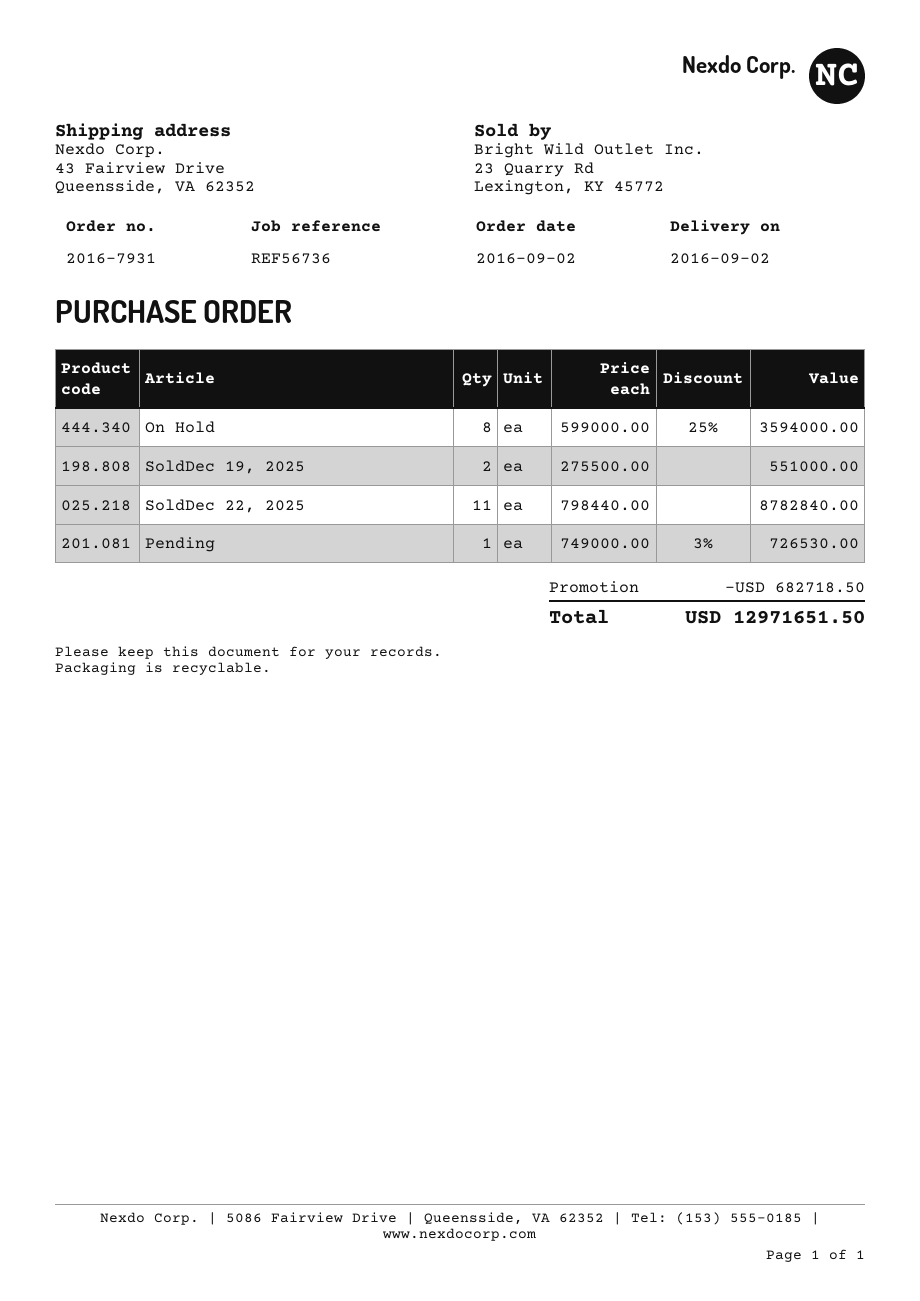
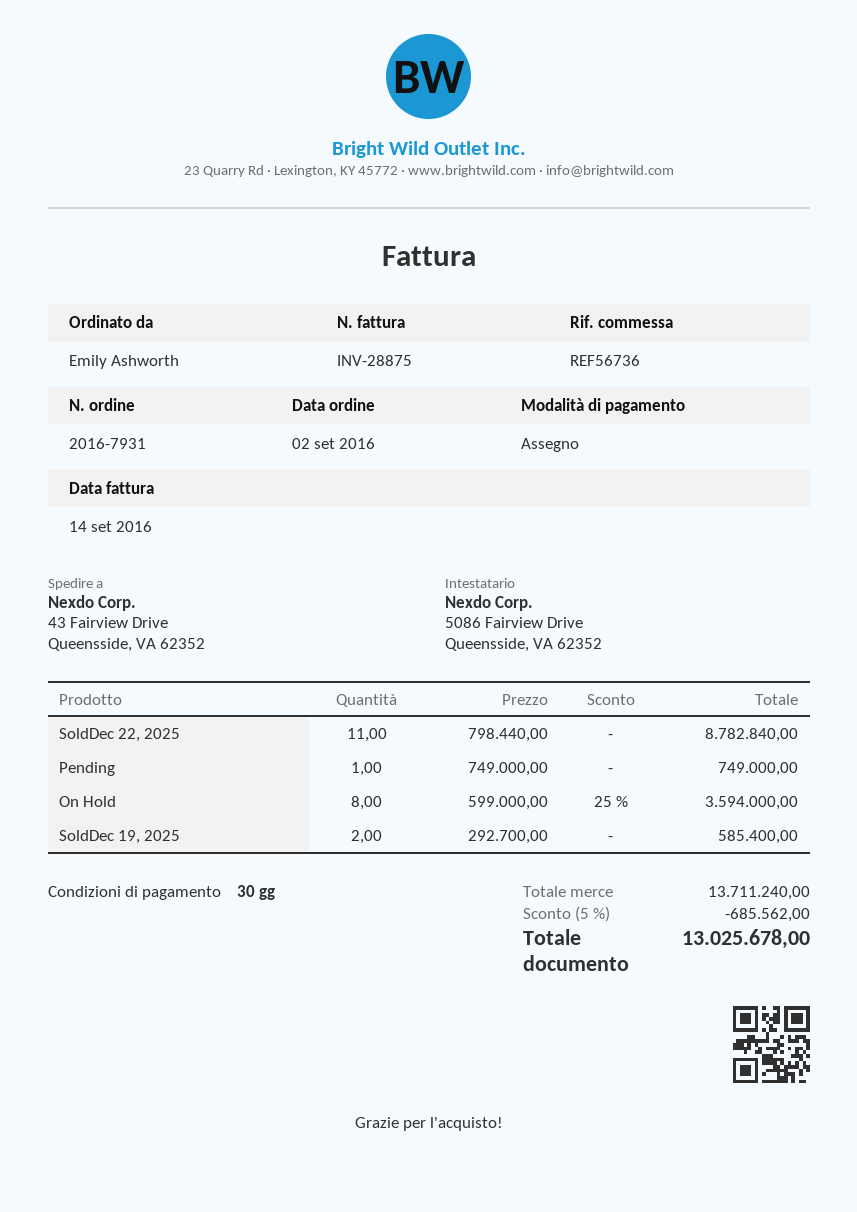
SoldDec 19, 2025: 2 x 275500.00 = 551000.00 -> 2 x 292700.00 = 585400.00
Pending: 1 x 749000.00 - 3% = 726530.00 -> 1 x 749000.00 = 749000.00
discount: 682718.50 -> 685562.00
total: 12971651.50 -> 13025678.00

